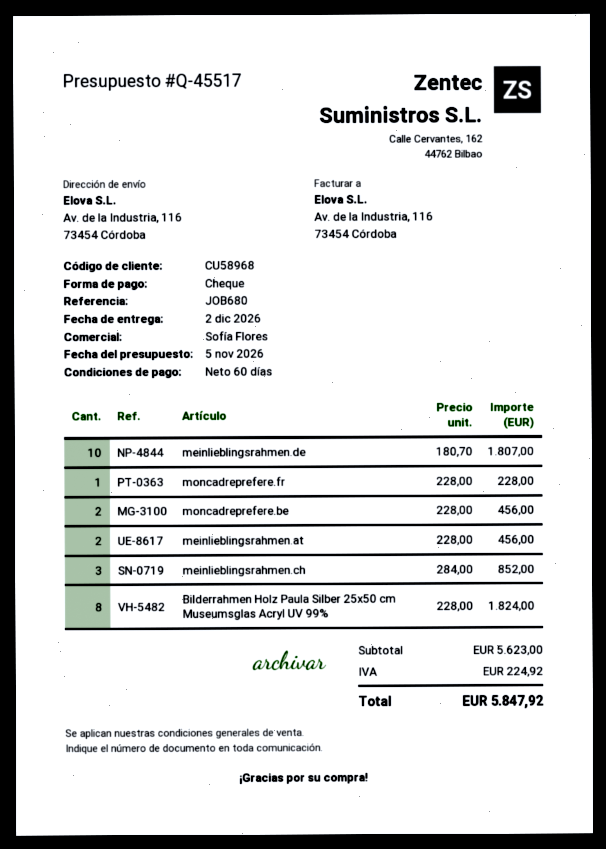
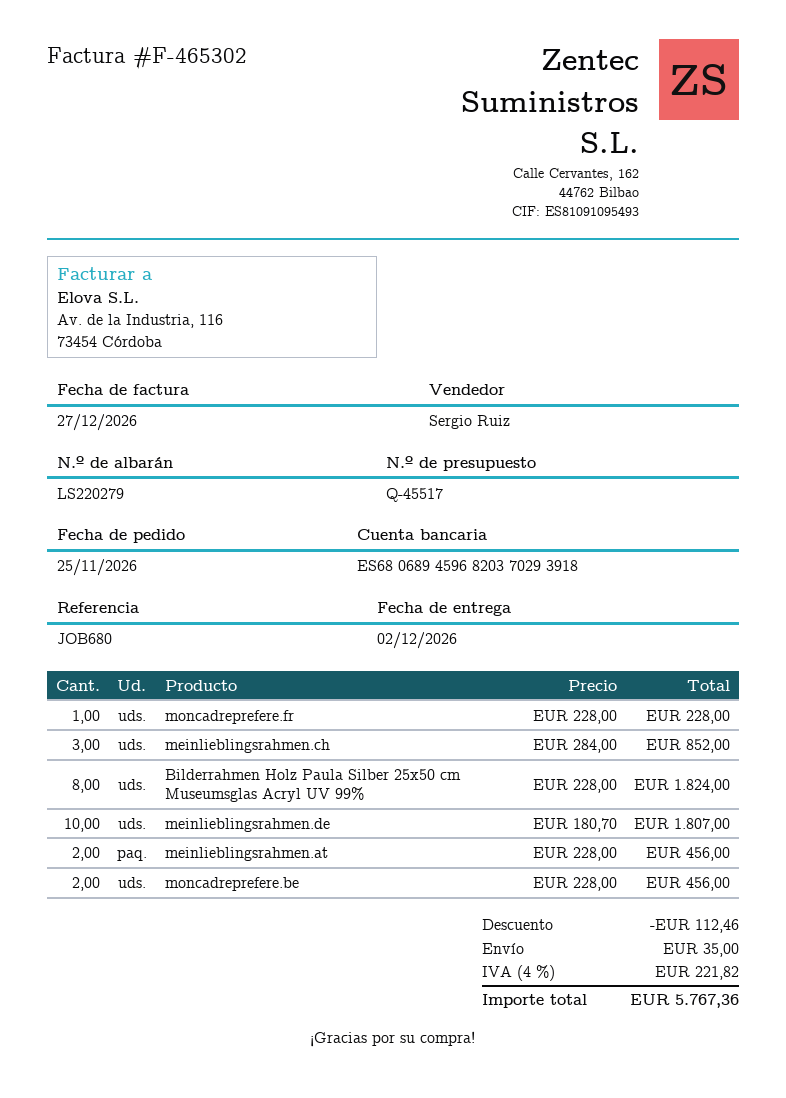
sales rep: Sofía Flores -> Sergio Ruiz
discount: none -> 112.46
shipping: none -> 35.00
tax: 224.92 -> 221.82
total: 5847.92 -> 5767.36

